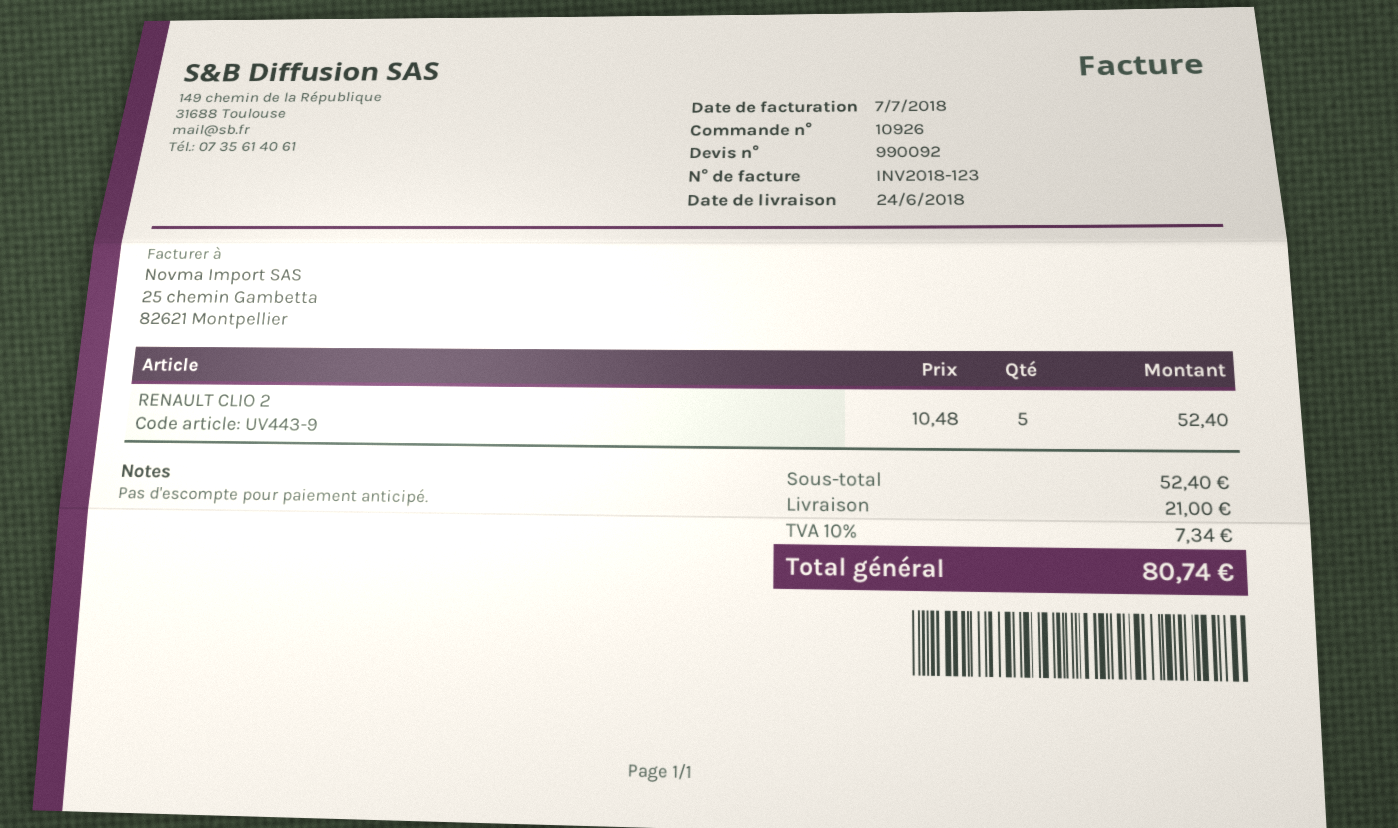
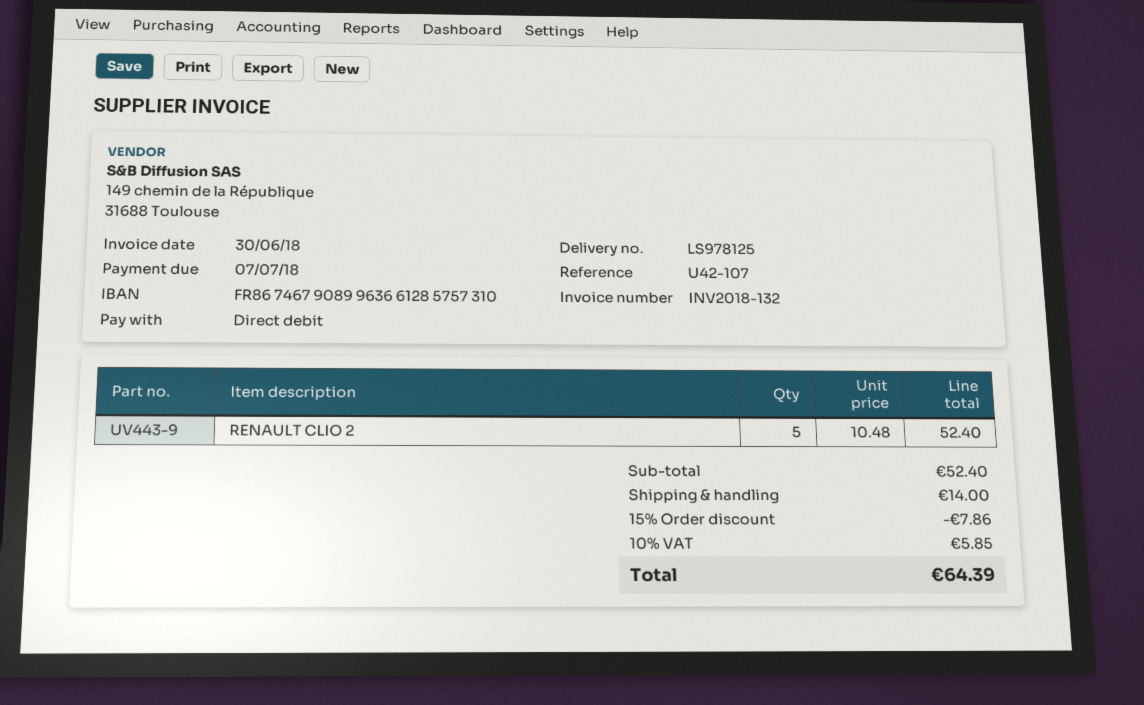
invoice number: INV2018-123 -> INV2018-132
invoice date: 2018-07-07 -> 2018-06-30
discount: none -> 15% = 7.86
shipping: 21.00 -> 14.00
tax: 10% = 7.34 -> 10% = 5.85
total: 80.74 -> 64.39

